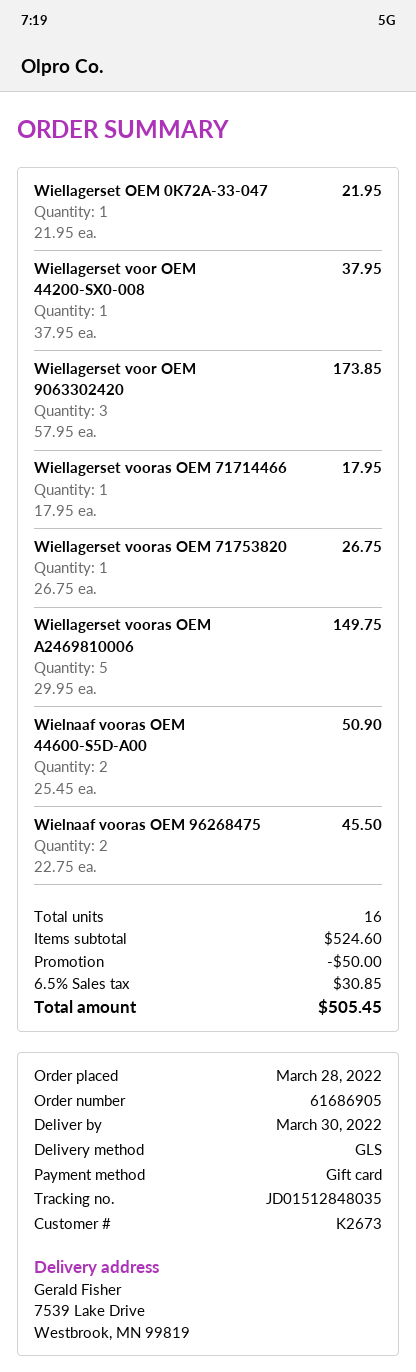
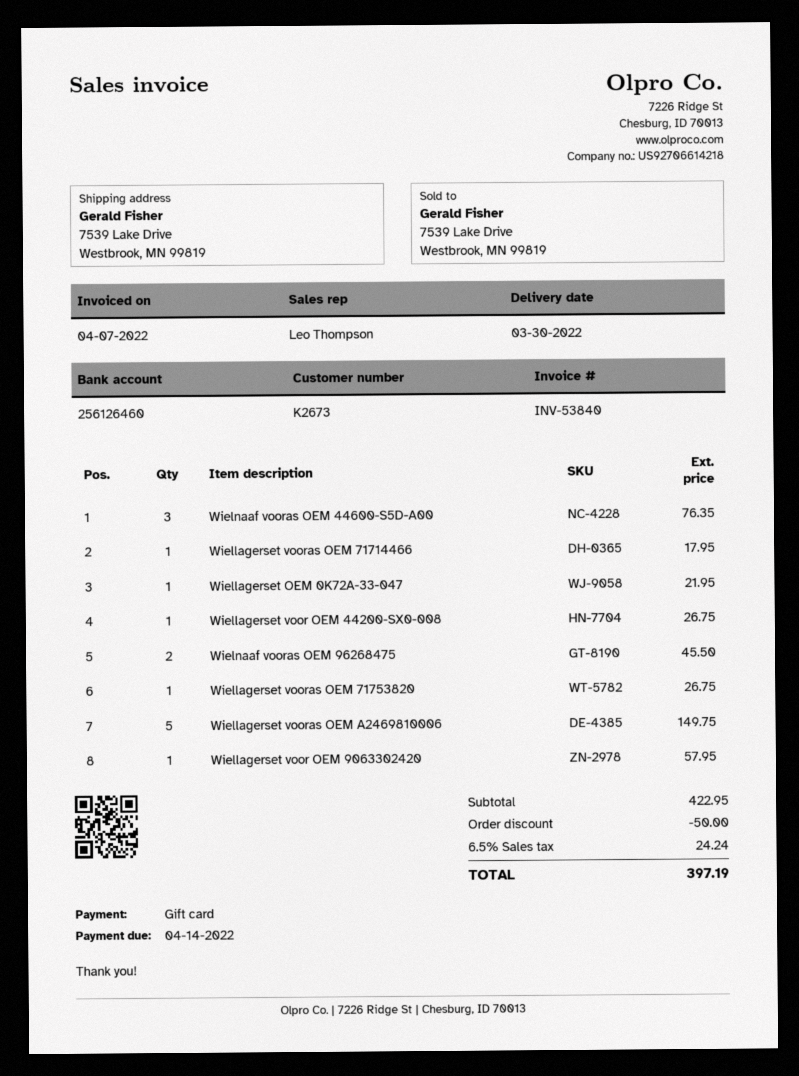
Wiellagerset voor OEM 44200-SX0-008: 1 for 37.95 -> 1 for 26.75
Wiellagerset voor OEM 9063302420: 3 for 173.85 -> 1 for 57.95
Wielnaaf vooras OEM 44600-S5D-A00: 2 for 50.90 -> 3 for 76.35
subtotal: 524.60 -> 422.95
tax: 6.5% = 30.85 -> 6.5% = 24.24
total: 505.45 -> 397.19

